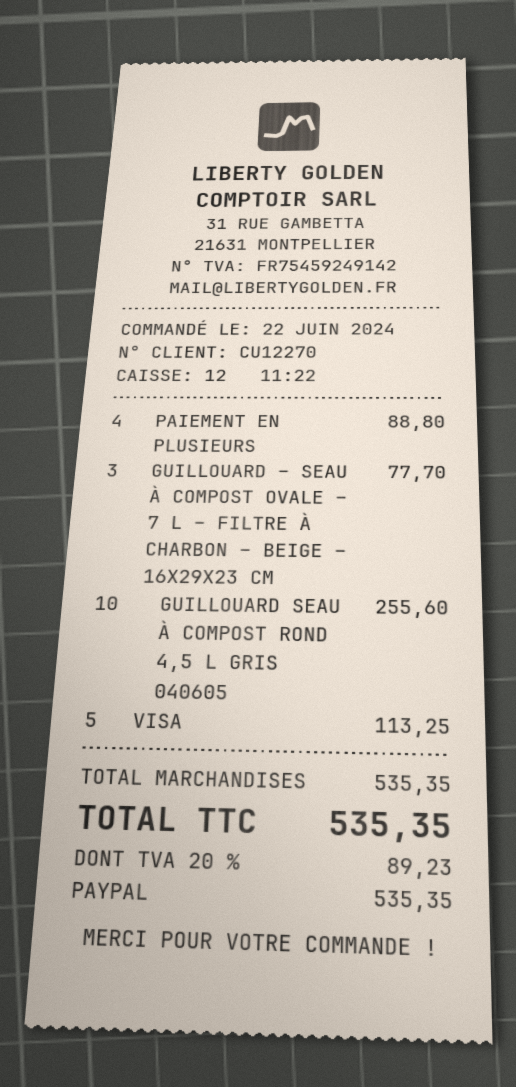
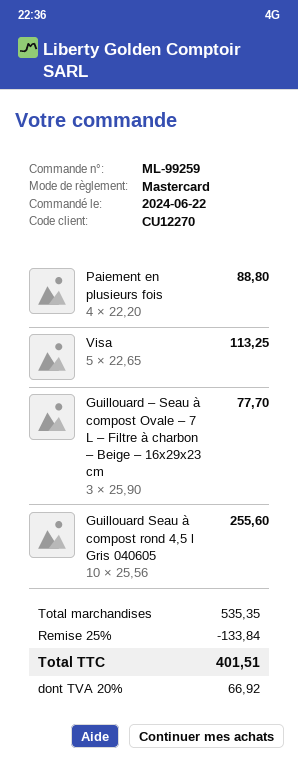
payment method: PayPal -> Mastercard
discount: none -> 25% = 133.84
tax: 20% = 89.23 -> 20% = 66.92
total: 535.35 -> 401.51

